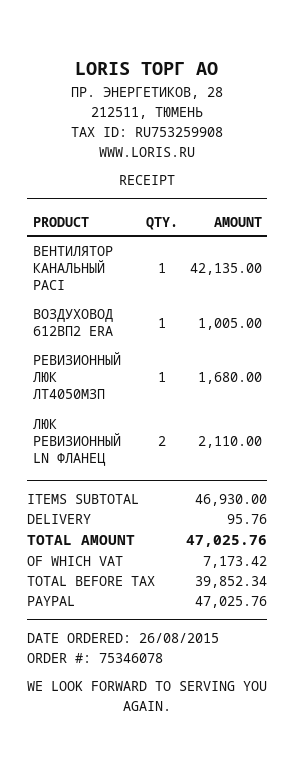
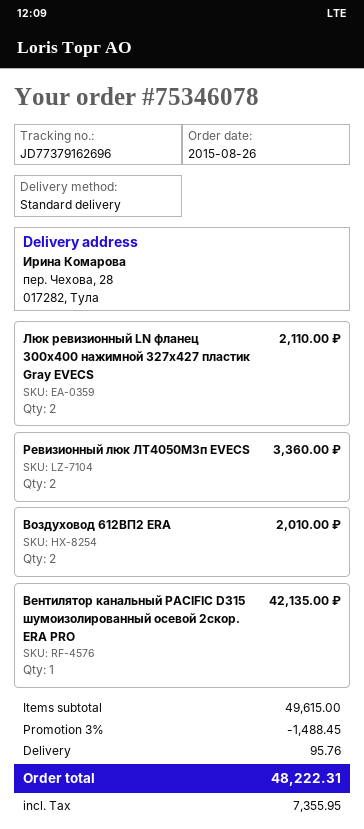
ВОЗДУХОВОД 612ВП2 ERA: 1 for 1005.00 -> 2 for 2010.00
РЕВИЗИОННЫЙ ЛЮК ЛТ4050МЗП: 1 for 1680.00 -> 2 for 3360.00
subtotal: 46930.00 -> 49615.00
discount: none -> 3% = 1488.45
tax: 7173.42 -> 7355.95
total: 47025.76 -> 48222.31

